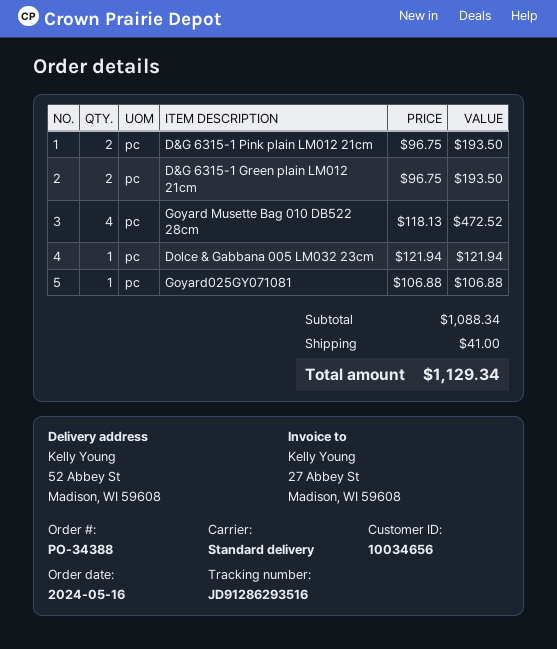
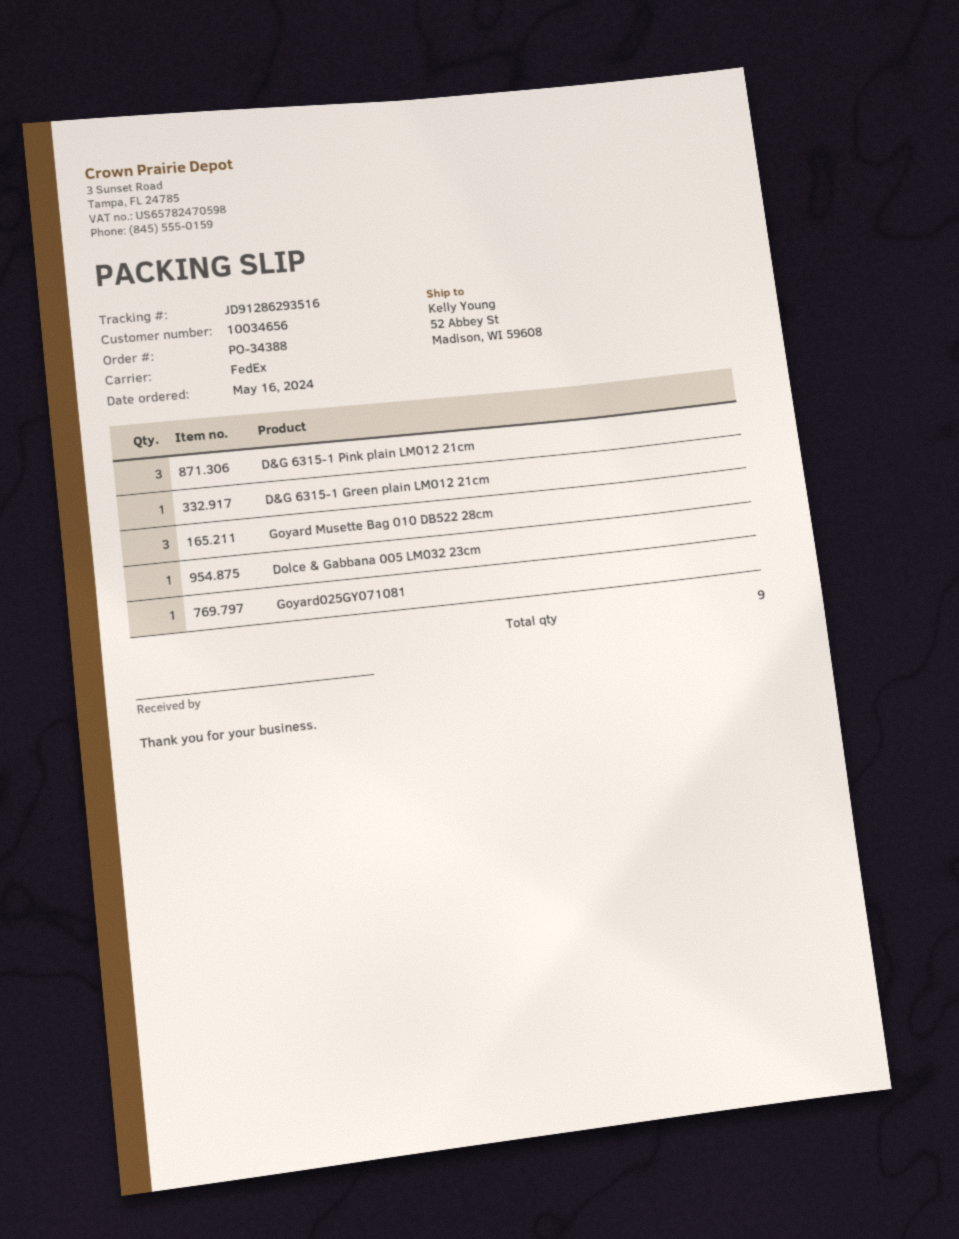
shipping method: standard -> FedEx
D&G 6315-1 Pink plain LM012 21cm: 2 -> 3
D&G 6315-1 Green plain LM012 21cm: 2 -> 1
Goyard Musette Bag 010 DB522 28cm: 4 -> 3

